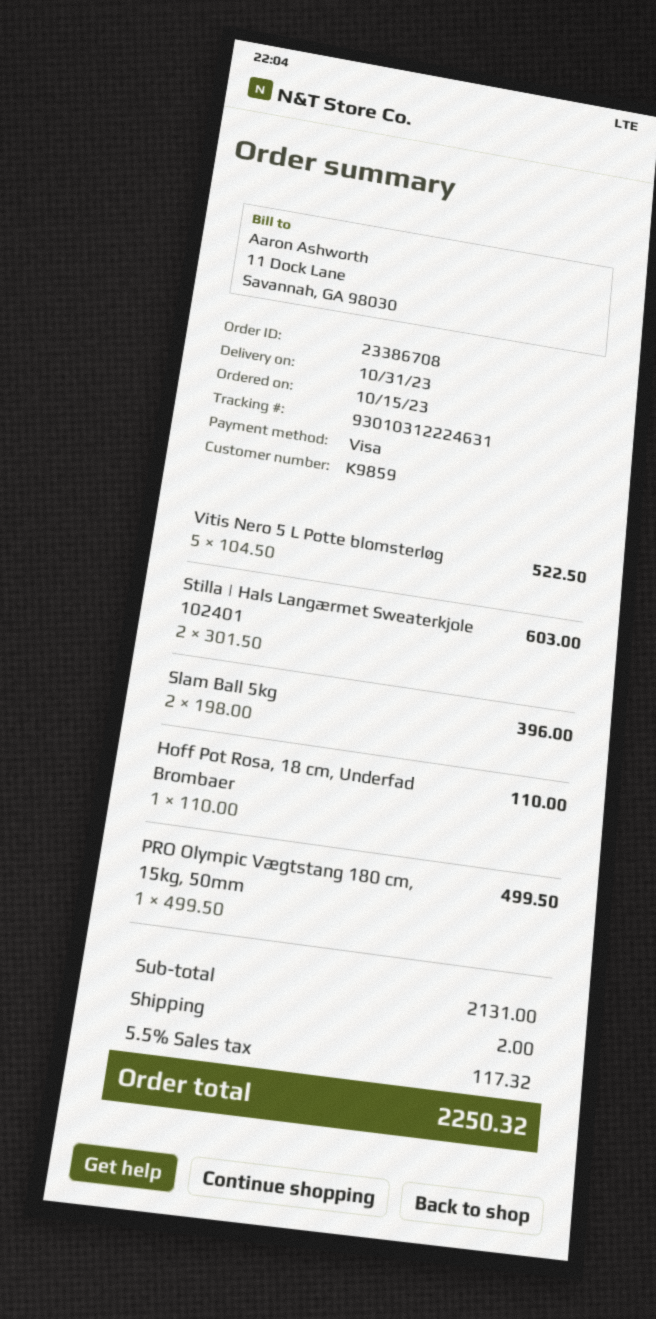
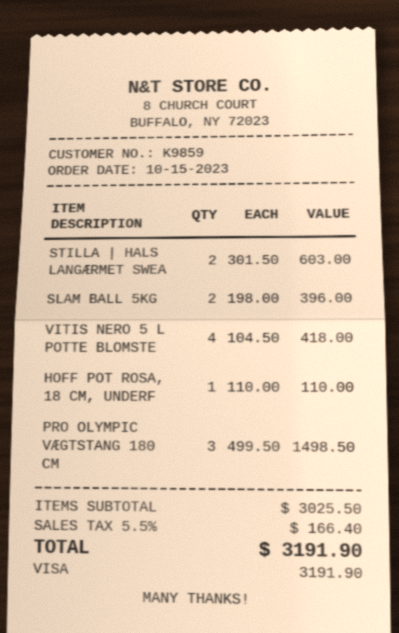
Vitis Nero 5 L Potte blomsterløg: 5 x 104.50 = 522.50 -> 4 x 104.50 = 418.00
PRO Olympic Vægtstang 180 cm, 15kg, 50mm: 1 x 499.50 = 499.50 -> 3 x 499.50 = 1498.50
subtotal: 2131.00 -> 3025.50
shipping: 2.00 -> none
tax: 5.5% = 117.32 -> 5.5% = 166.40
total: 2250.32 -> 3191.90

